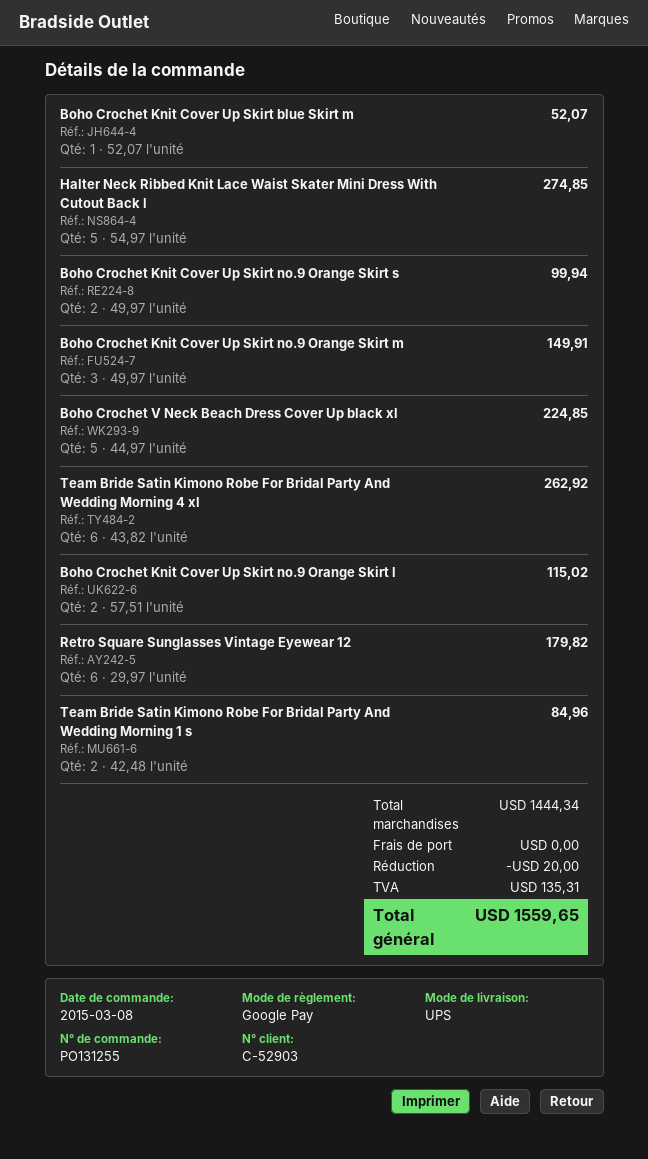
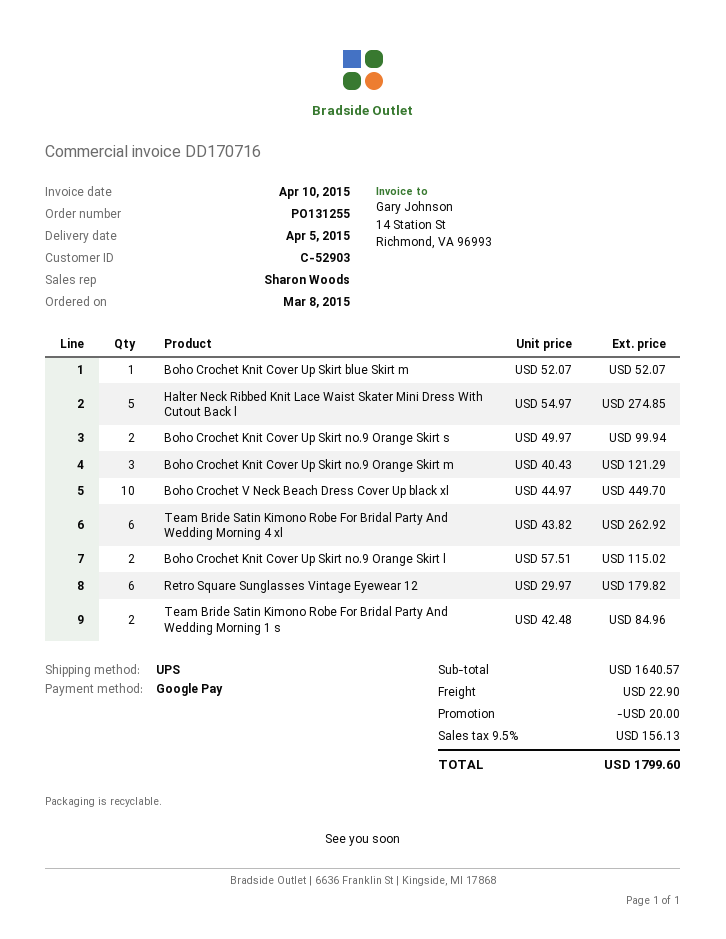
Boho Crochet Knit Cover Up Skirt no.9 Orange Skirt m: 3 x 49.97 = 149.91 -> 3 x 40.43 = 121.29
Boho Crochet V Neck Beach Dress Cover Up black xl: 5 x 44.97 = 224.85 -> 10 x 44.97 = 449.70
subtotal: 1444.34 -> 1640.57
shipping: 0.00 -> 22.90
tax: 135.31 -> 156.13
total: 1559.65 -> 1799.60

